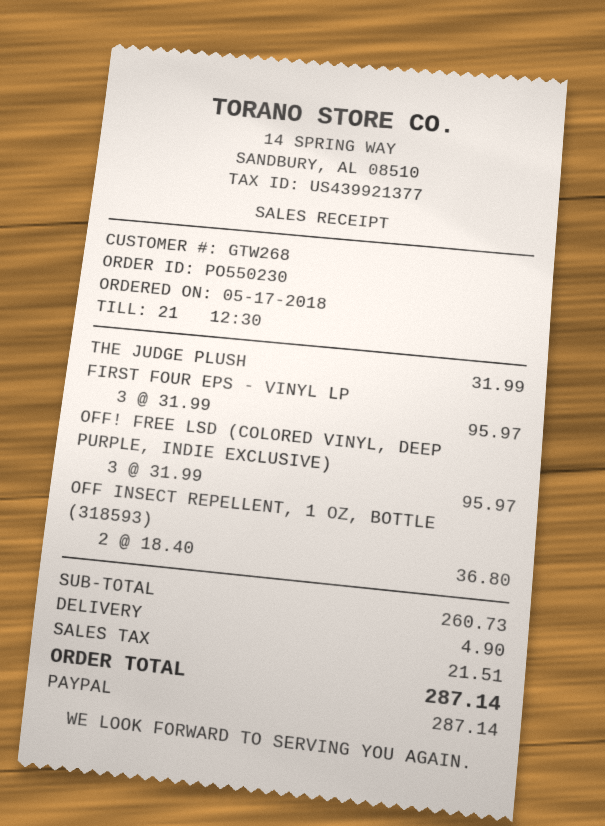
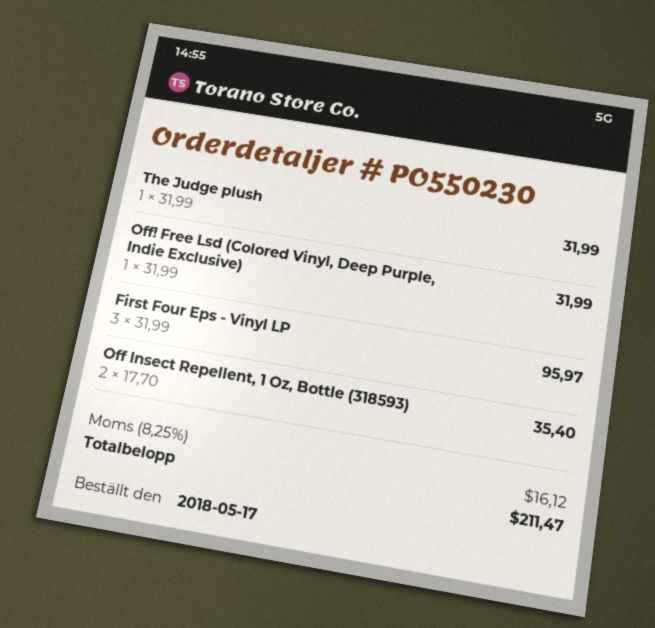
OFF! FREE LSD (COLORED VINYL, DEEP PURPLE, INDIE EXCLUSIVE): 3 x 31.99 = 95.97 -> 1 x 31.99 = 31.99
OFF INSECT REPELLENT, 1 OZ, BOTTLE (318593): 2 x 18.40 = 36.80 -> 2 x 17.70 = 35.40
shipping: 4.90 -> none
tax: 21.51 -> 16.12
total: 287.14 -> 211.47

